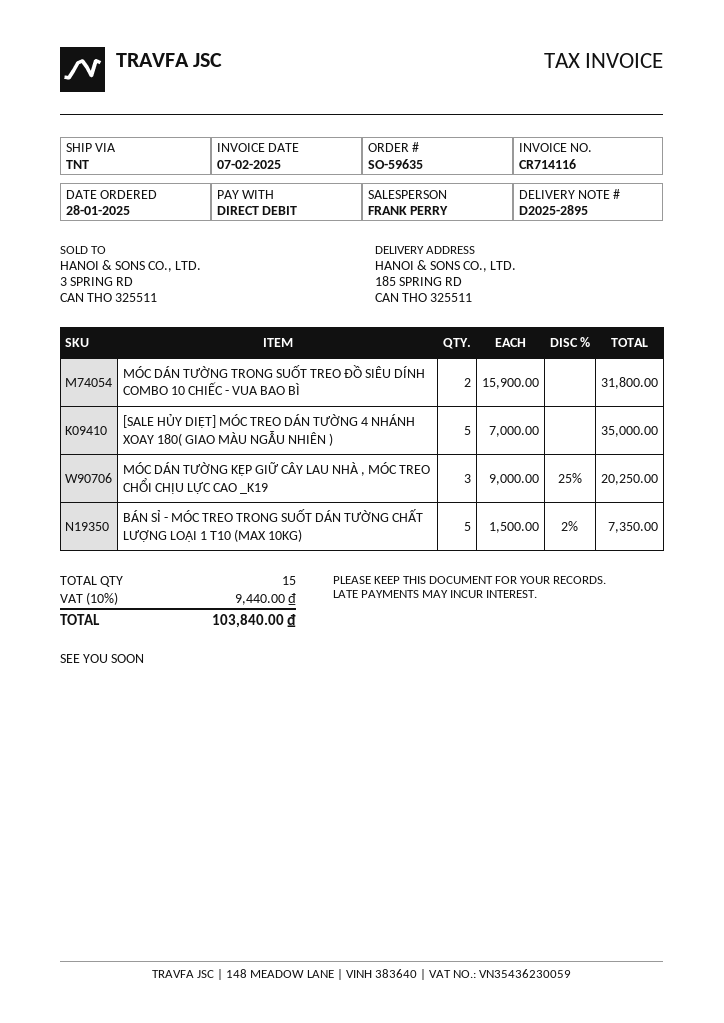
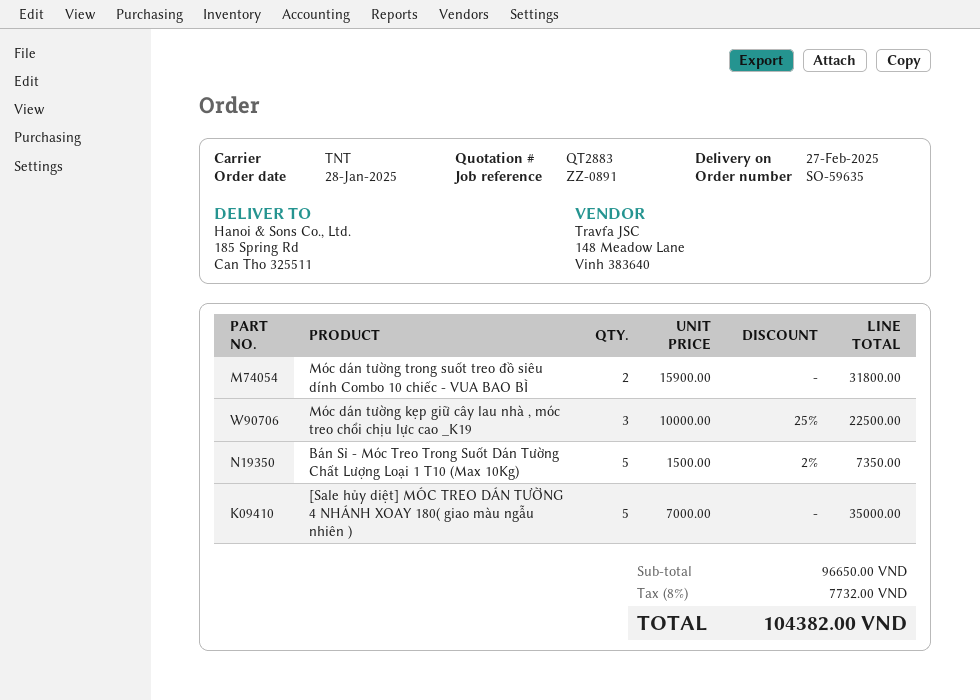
MÓC DÁN TƯỜNG KẸP GIỮ CÂY LAU NHÀ , MÓC TREO CHỔI CHỊU LỰC CAO _K19: 3 x 9000.00 - 25% = 20250.00 -> 3 x 10000.00 - 25% = 22500.00
tax: 10% = 9440.00 -> 8% = 7732.00
total: 103840.00 -> 104382.00

